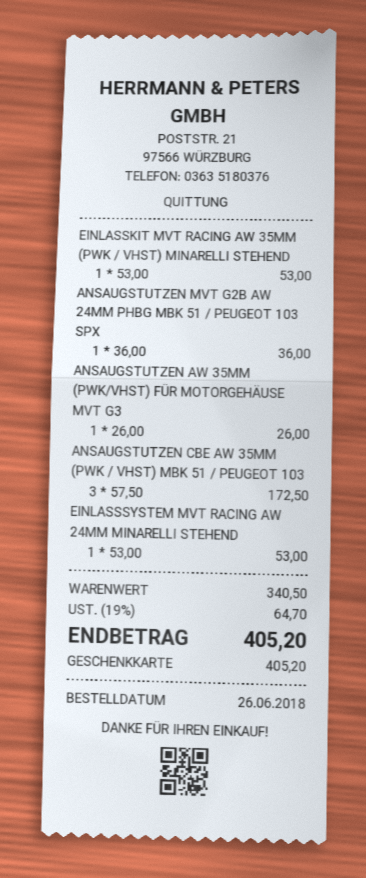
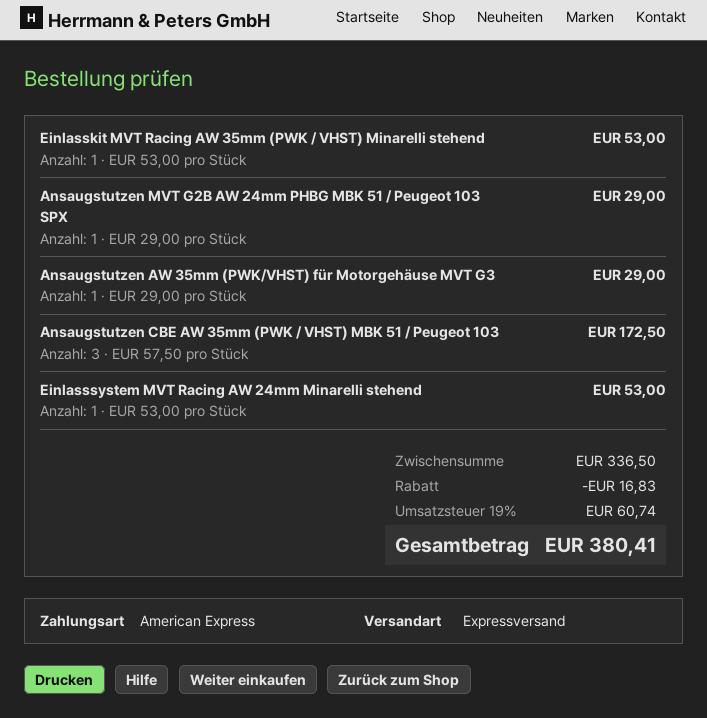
payment method: gift card -> American Express
ANSAUGSTUTZEN MVT G2B AW 24MM PHBG MBK 51 / PEUGEOT 103 SPX: 1 x 36.00 = 36.00 -> 1 x 29.00 = 29.00
ANSAUGSTUTZEN AW 35MM (PWK/VHST) FÜR MOTORGEHÄUSE MVT G3: 1 x 26.00 = 26.00 -> 1 x 29.00 = 29.00
subtotal: 340.50 -> 336.50
discount: none -> 16.83
tax: 19% = 64.70 -> 19% = 60.74
total: 405.20 -> 380.41

